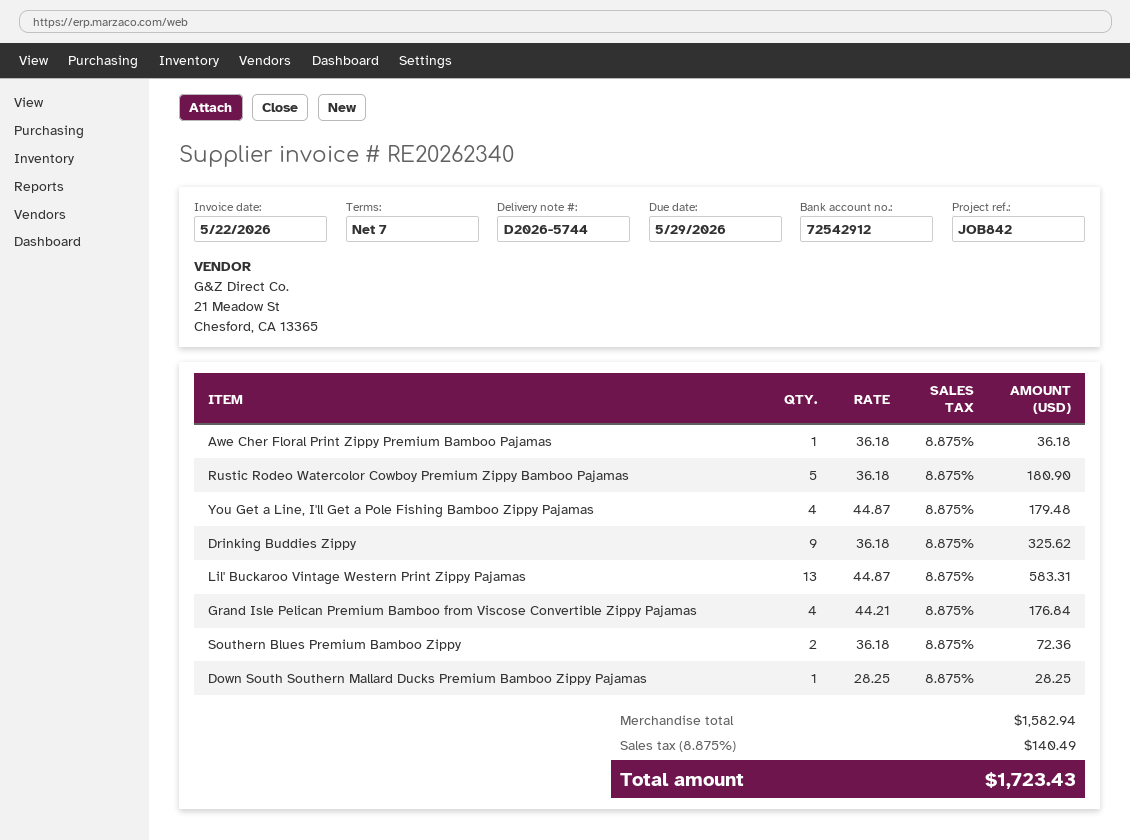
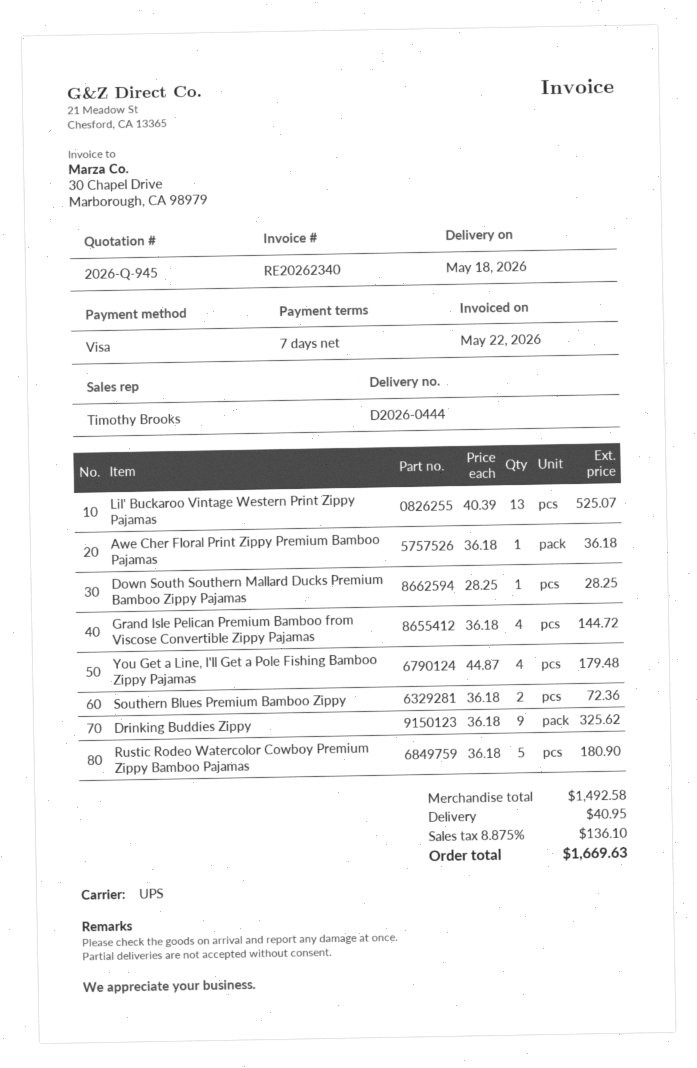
delivery note number: D2026-5744 -> D2026-0444
Lil' Buckaroo Vintage Western Print Zippy Pajamas: 13 x 44.87 = 583.31 -> 13 x 40.39 = 525.07
Grand Isle Pelican Premium Bamboo from Viscose Convertible Zippy Pajamas: 4 x 44.21 = 176.84 -> 4 x 36.18 = 144.72
subtotal: 1582.94 -> 1492.58
shipping: none -> 40.95
tax: 8.875% = 140.49 -> 8.875% = 136.10
total: 1723.43 -> 1669.63

